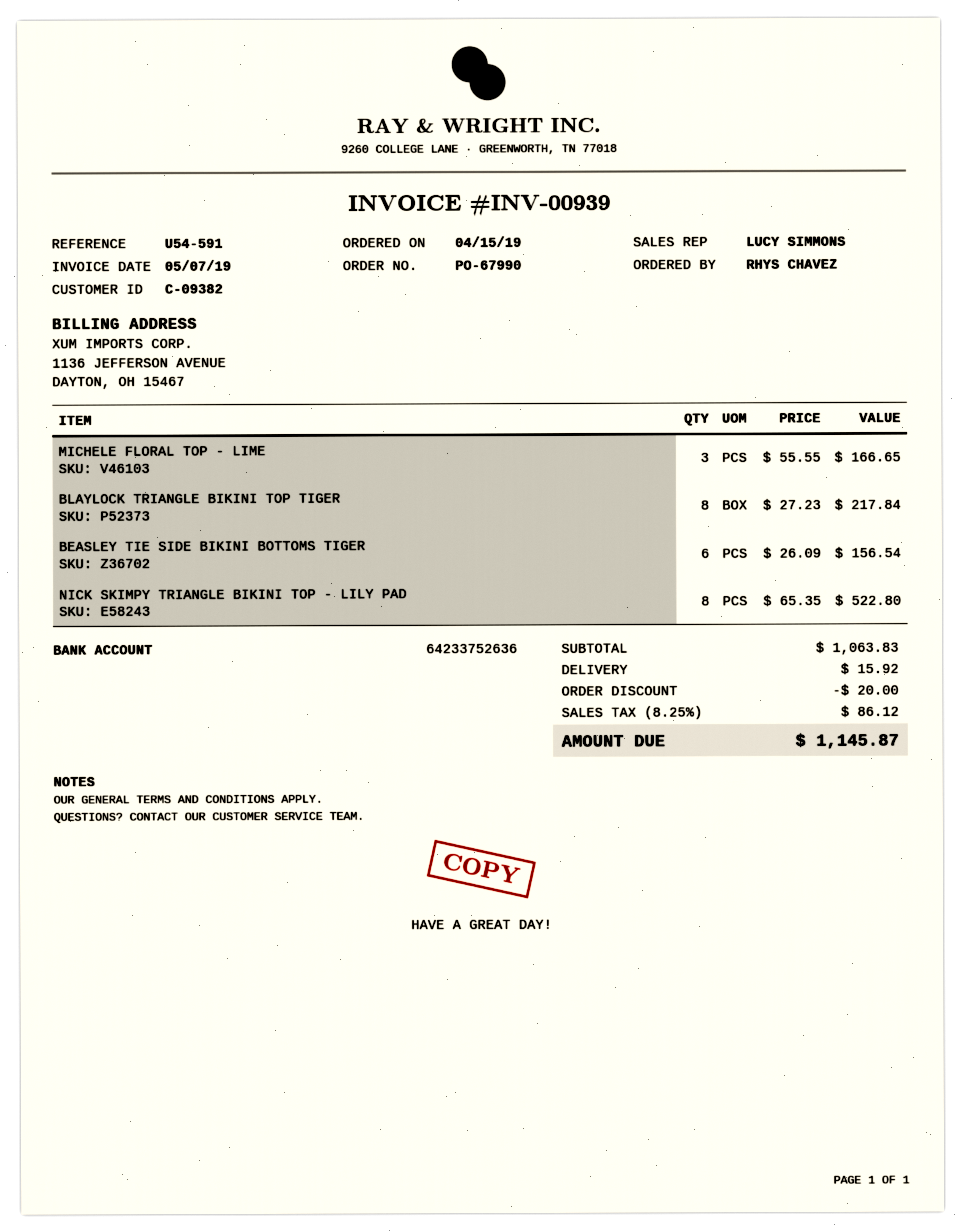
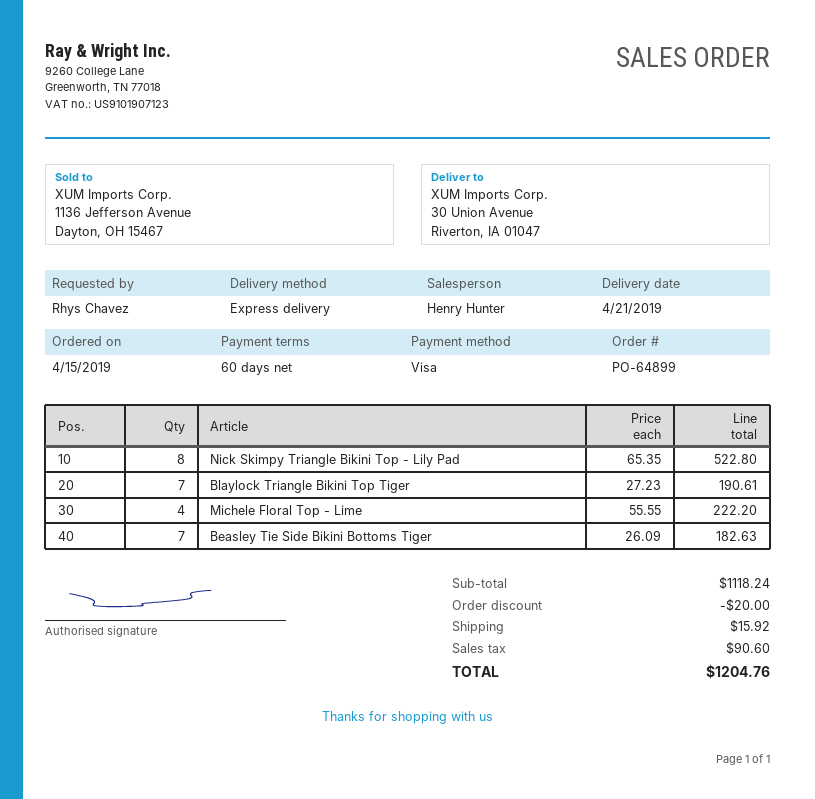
order number: PO-67990 -> PO-64899
sales rep: LUCY SIMMONS -> Henry Hunter
MICHELE FLORAL TOP - LIME: 3 x 55.55 = 166.65 -> 4 x 55.55 = 222.20
BLAYLOCK TRIANGLE BIKINI TOP TIGER: 8 x 27.23 = 217.84 -> 7 x 27.23 = 190.61
BEASLEY TIE SIDE BIKINI BOTTOMS TIGER: 6 x 26.09 = 156.54 -> 7 x 26.09 = 182.63
subtotal: 1063.83 -> 1118.24
tax: 86.12 -> 90.60
total: 1145.87 -> 1204.76

